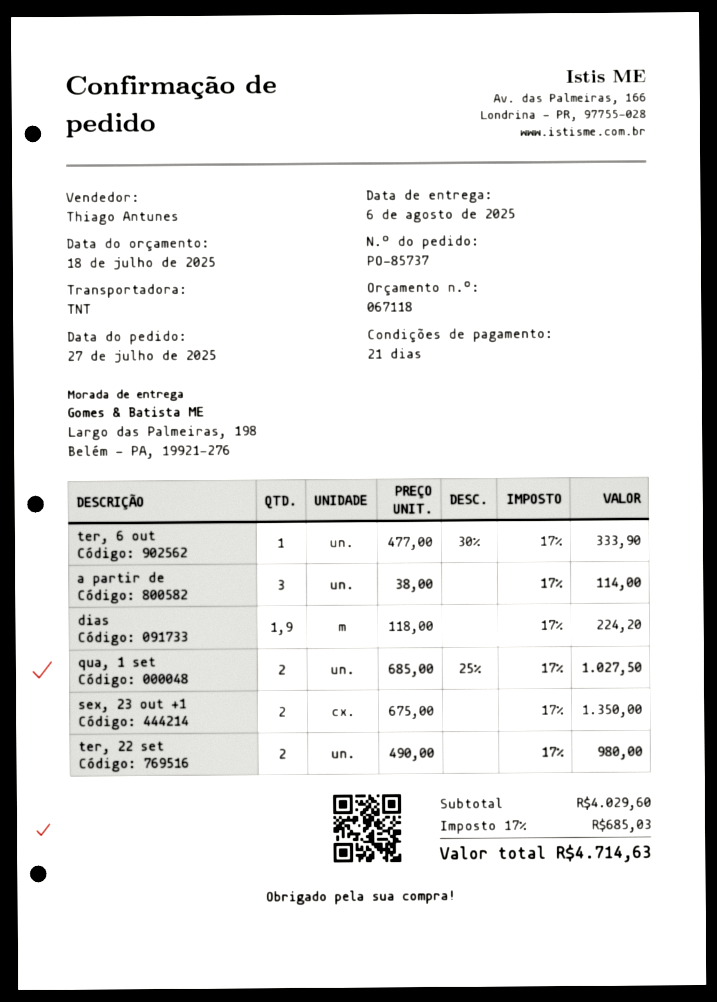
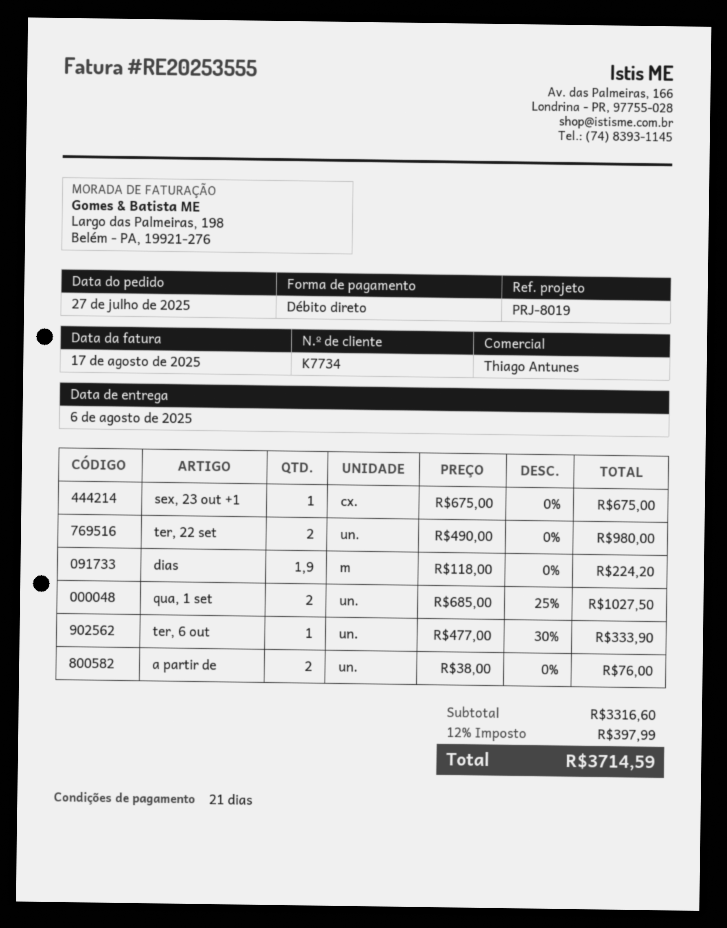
a partir de: 3 x 38.00 = 114.00 -> 2 x 38.00 = 76.00
sex, 23 out +1: 2 x 675.00 = 1350.00 -> 1 x 675.00 = 675.00
subtotal: 4029.60 -> 3316.60
tax: 17% = 685.03 -> 12% = 397.99
total: 4714.63 -> 3714.59

